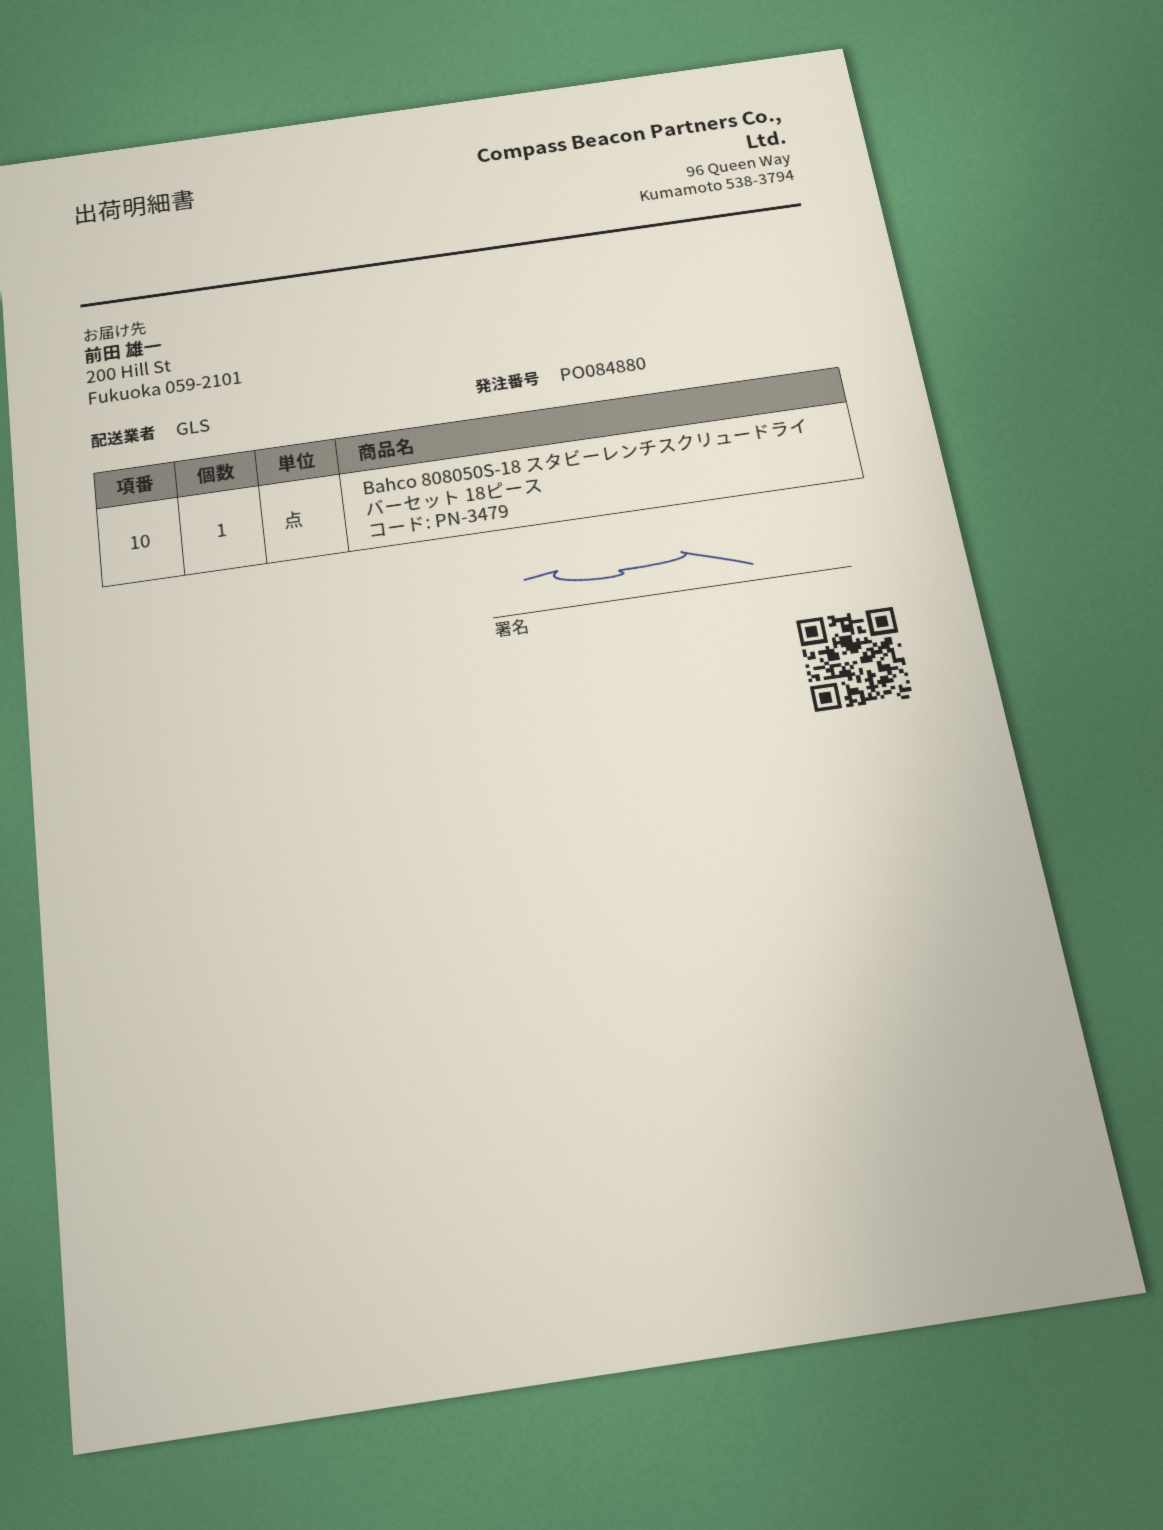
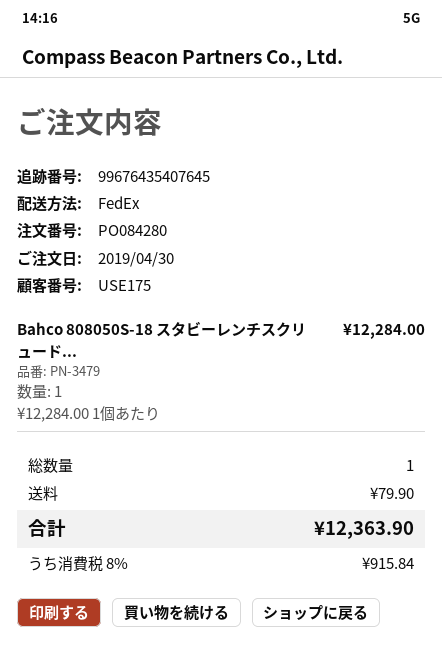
order number: PO084880 -> PO084280
shipping method: GLS -> FedEx

